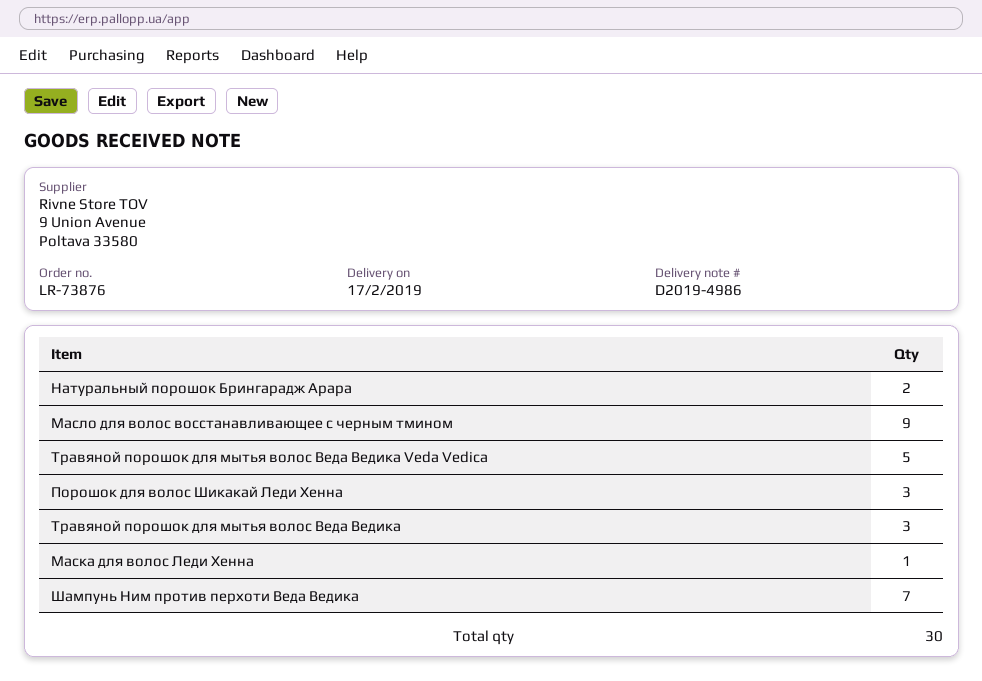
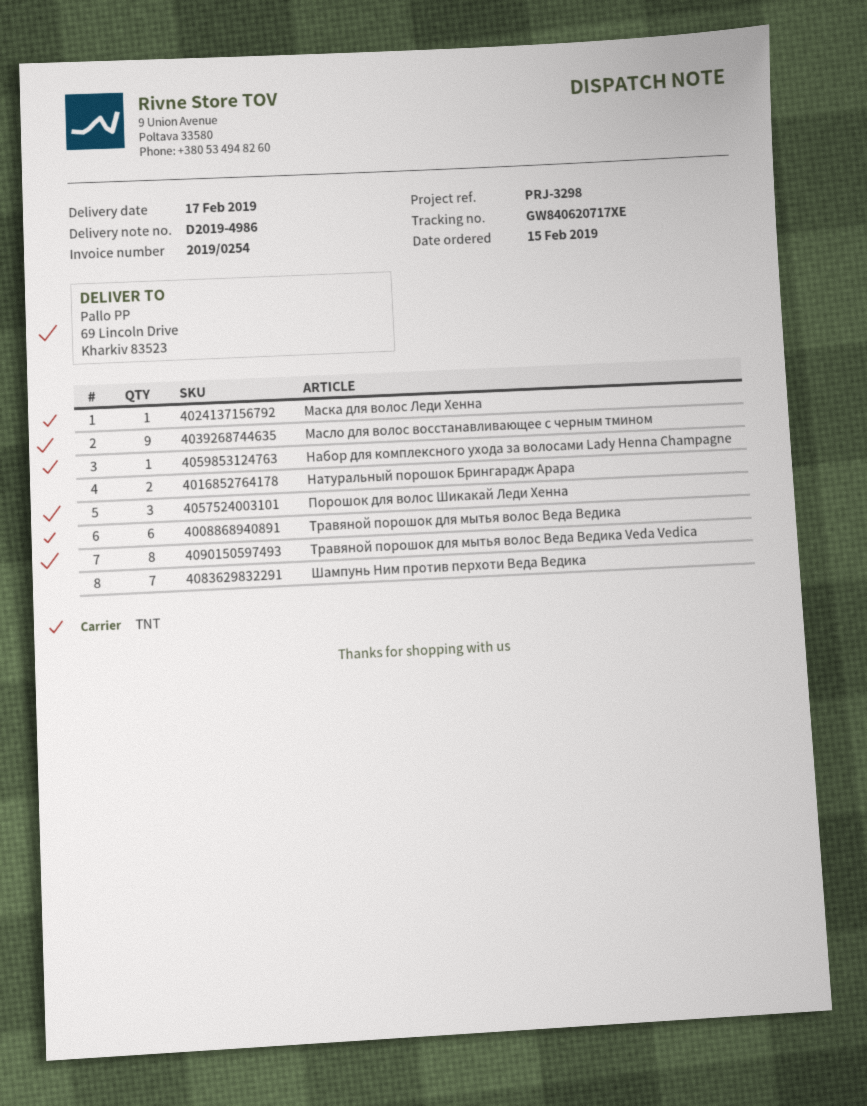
Травяной порошок для мытья волос Веда Ведика Veda Vedica: 5 -> 8
Травяной порошок для мытья волос Веда Ведика: 3 -> 6
Набор для комплексного ухода за волосами Lady Henna Champagne: none -> 1

